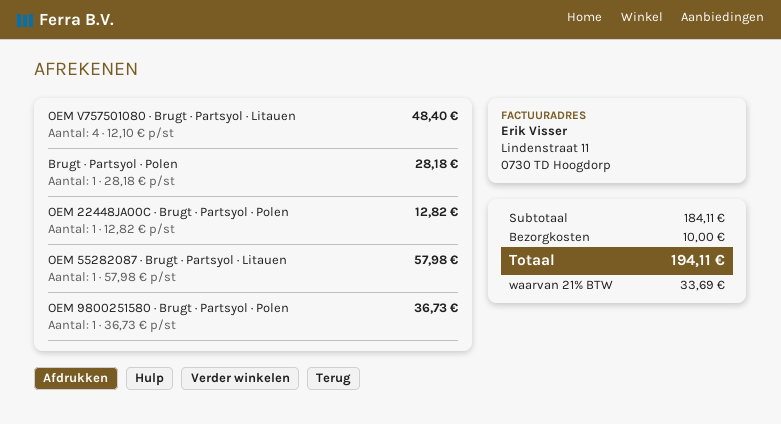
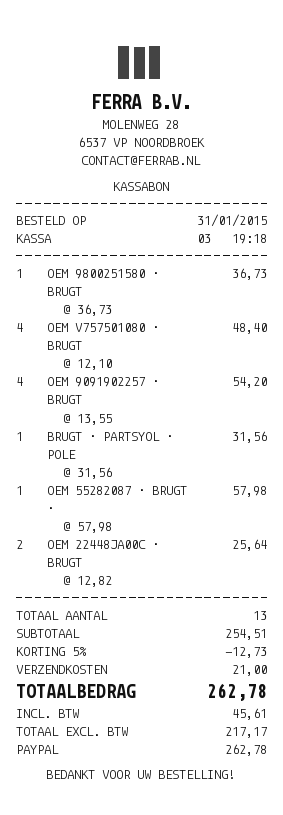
Brugt · Partsyol · Polen: 1 x 28.18 = 28.18 -> 1 x 31.56 = 31.56
OEM 22448JA00C · Brugt · Partsyol · Polen: 1 x 12.82 = 12.82 -> 2 x 12.82 = 25.64
OEM 9091902257 · BRUGT: none -> 4 x 13.55 = 54.20
subtotal: 184.11 -> 254.51
discount: none -> 5% = 12.73
shipping: 10.00 -> 21.00
tax: 33.69 -> 45.61
total: 194.11 -> 262.78

